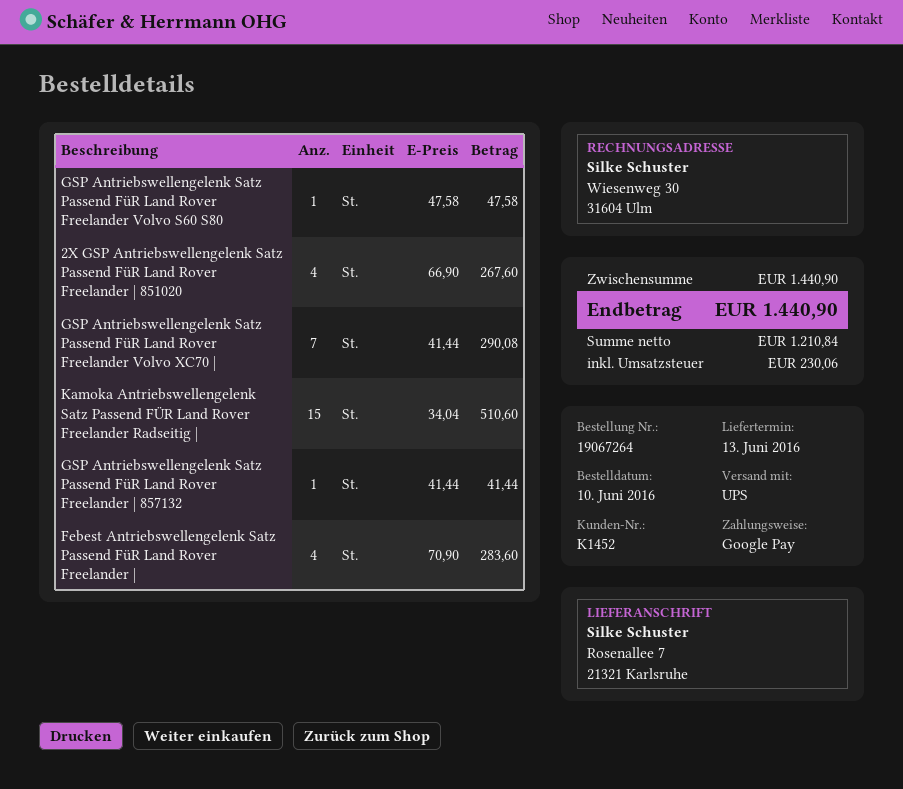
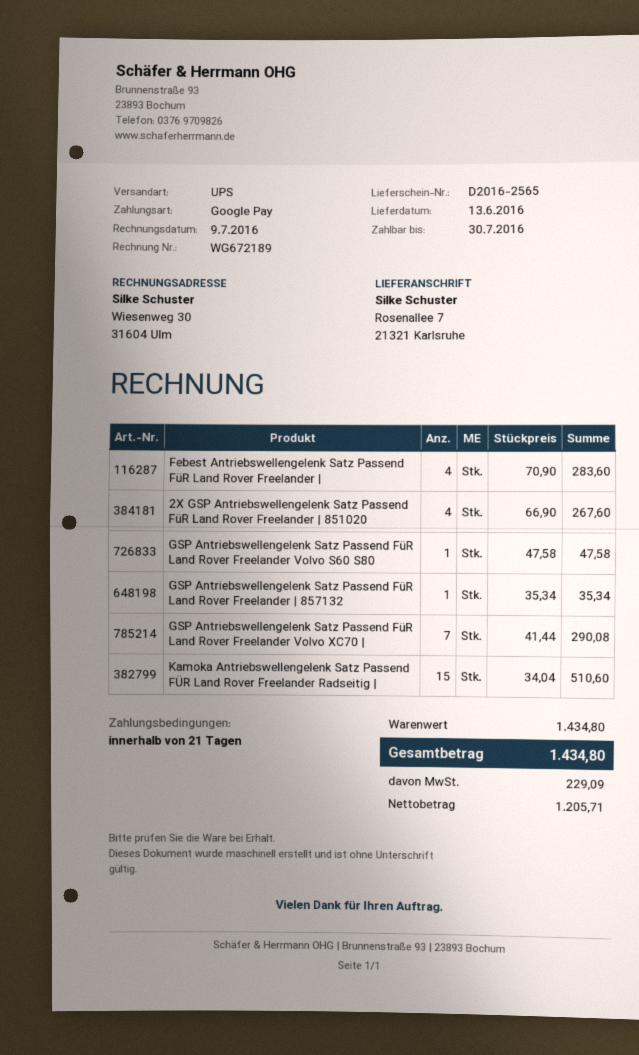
GSP Antriebswellengelenk Satz Passend FüR Land Rover Freelander | 857132: 1 x 41.44 = 41.44 -> 1 x 35.34 = 35.34
subtotal: 1440.90 -> 1434.80
net: 1210.84 -> 1205.71
tax: 230.06 -> 229.09
total: 1440.90 -> 1434.80

